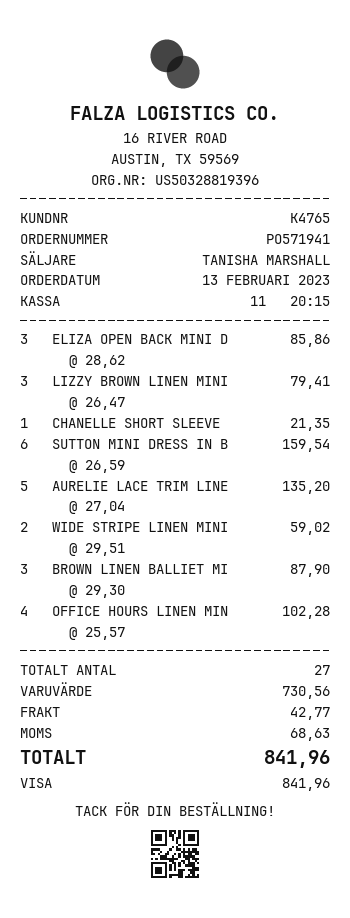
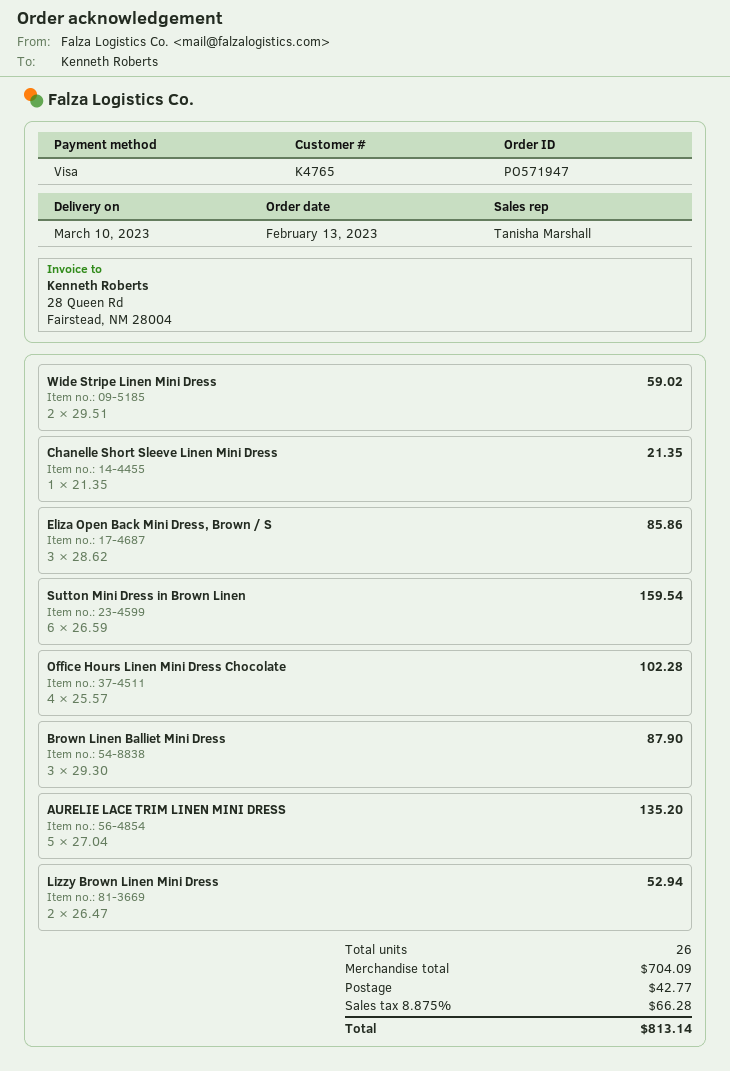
order number: PO571941 -> PO571947
LIZZY BROWN LINEN MINI: 3 x 26.47 = 79.41 -> 2 x 26.47 = 52.94
total quantity: 27 -> 26
subtotal: 730.56 -> 704.09
tax: 68.63 -> 66.28
total: 841.96 -> 813.14

